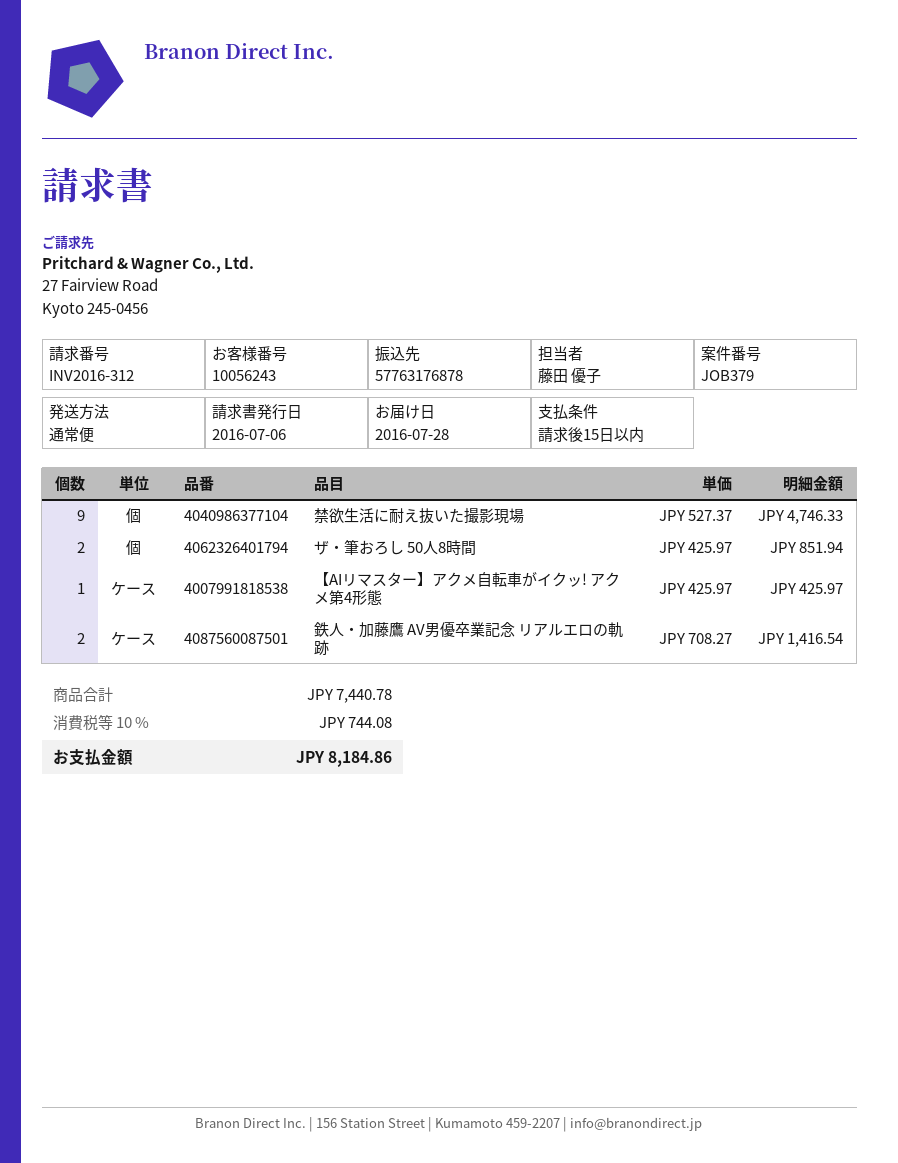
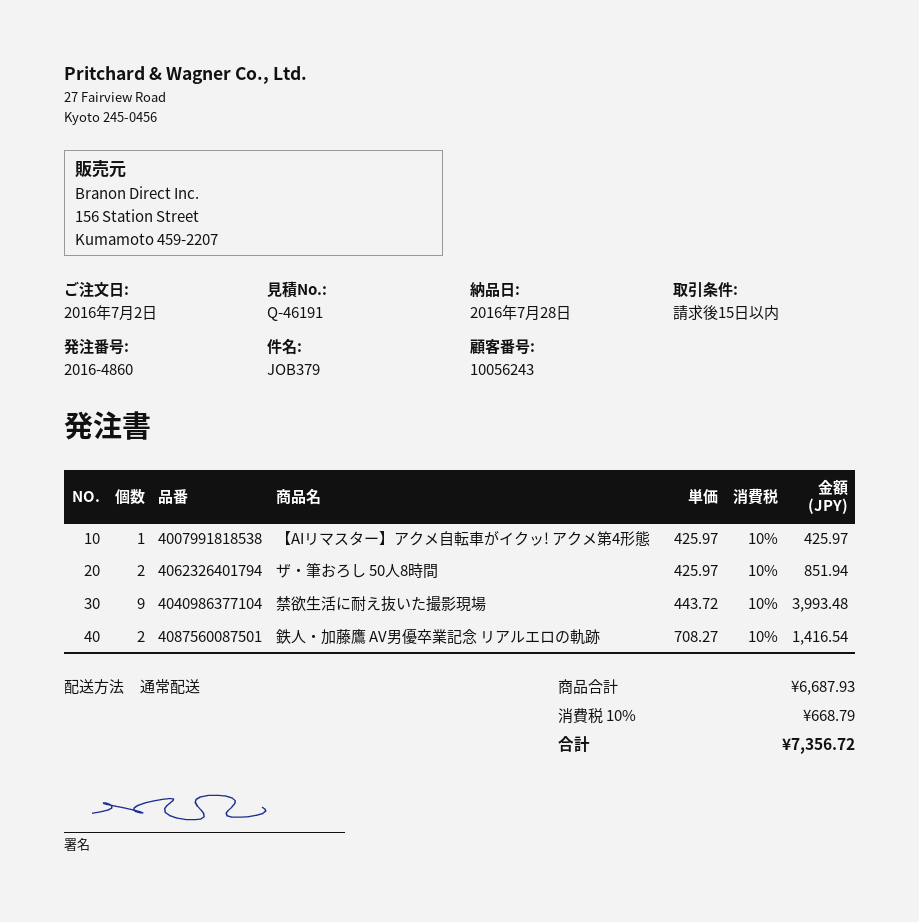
禁欲生活に耐え抜いた撮影現場: 9 x 527.37 = 4746.33 -> 9 x 443.72 = 3993.48
subtotal: 7440.78 -> 6687.93
tax: 10% = 744.08 -> 10% = 668.79
total: 8184.86 -> 7356.72

